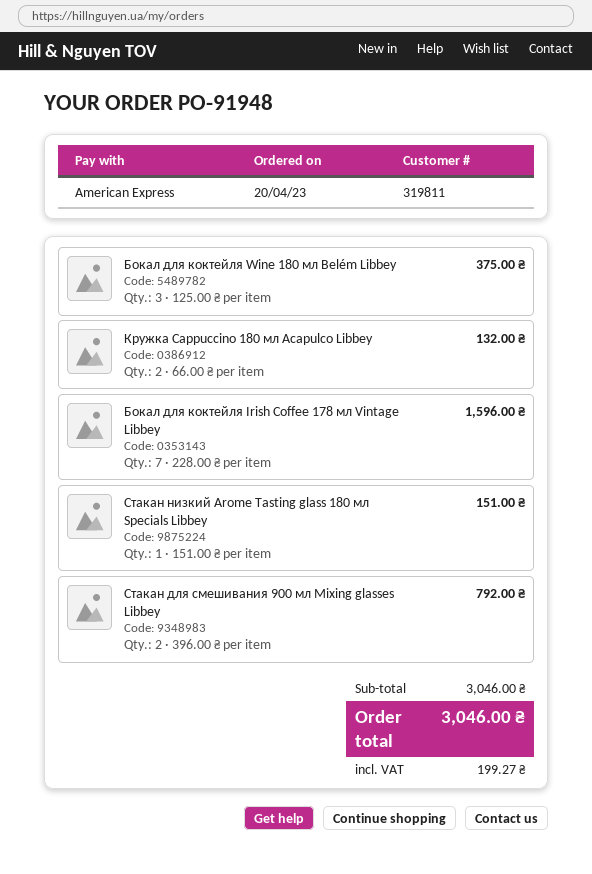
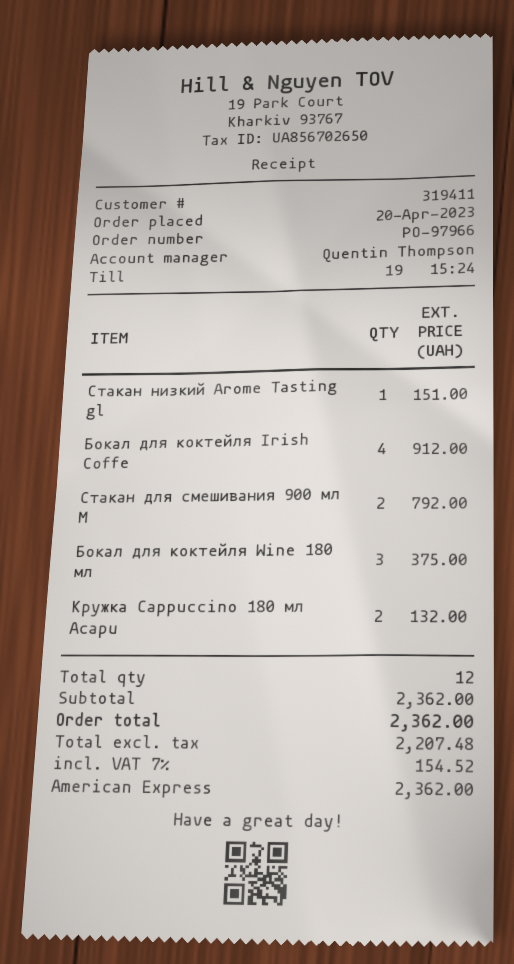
order number: PO-91948 -> PO-97966
customer number: 319811 -> 319411
Бокал для коктейля Irish Coffee 178 мл Vintage Libbey: 7 for 1596.00 -> 4 for 912.00
subtotal: 3046.00 -> 2362.00
tax: 199.27 -> 154.52
total: 3046.00 -> 2362.00

